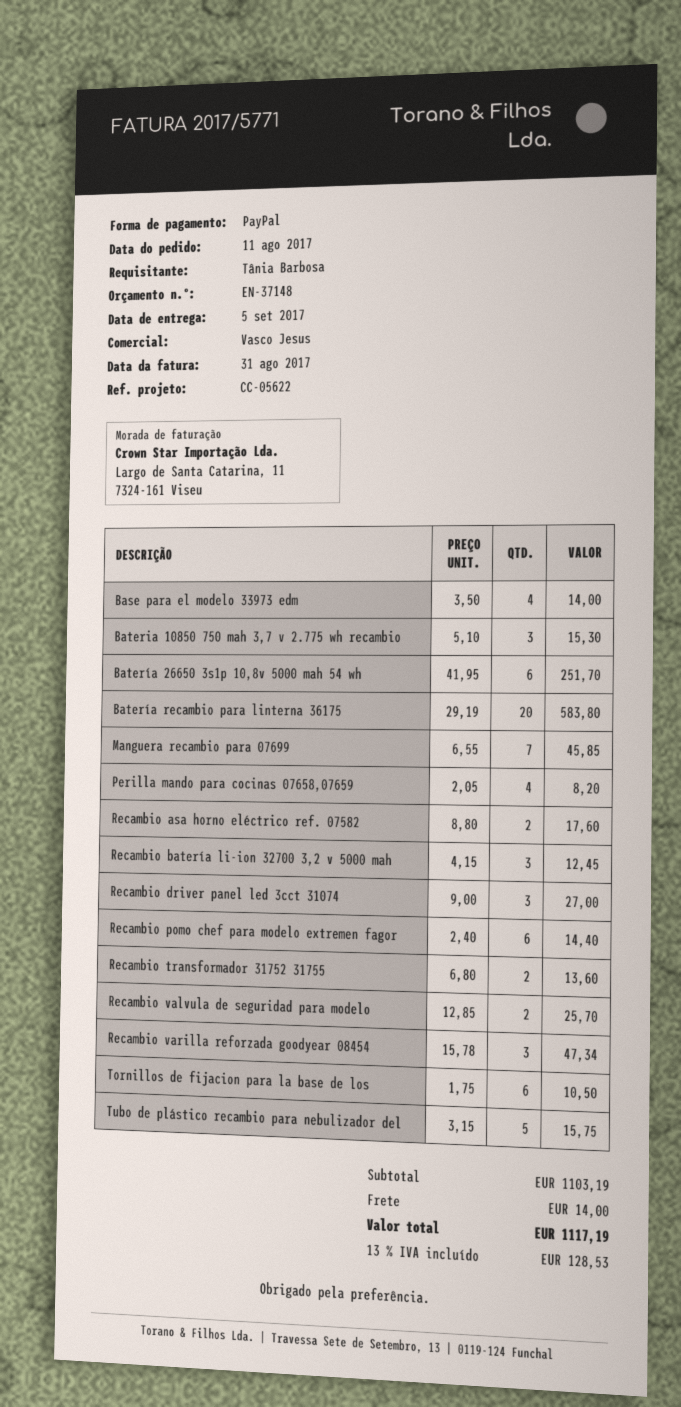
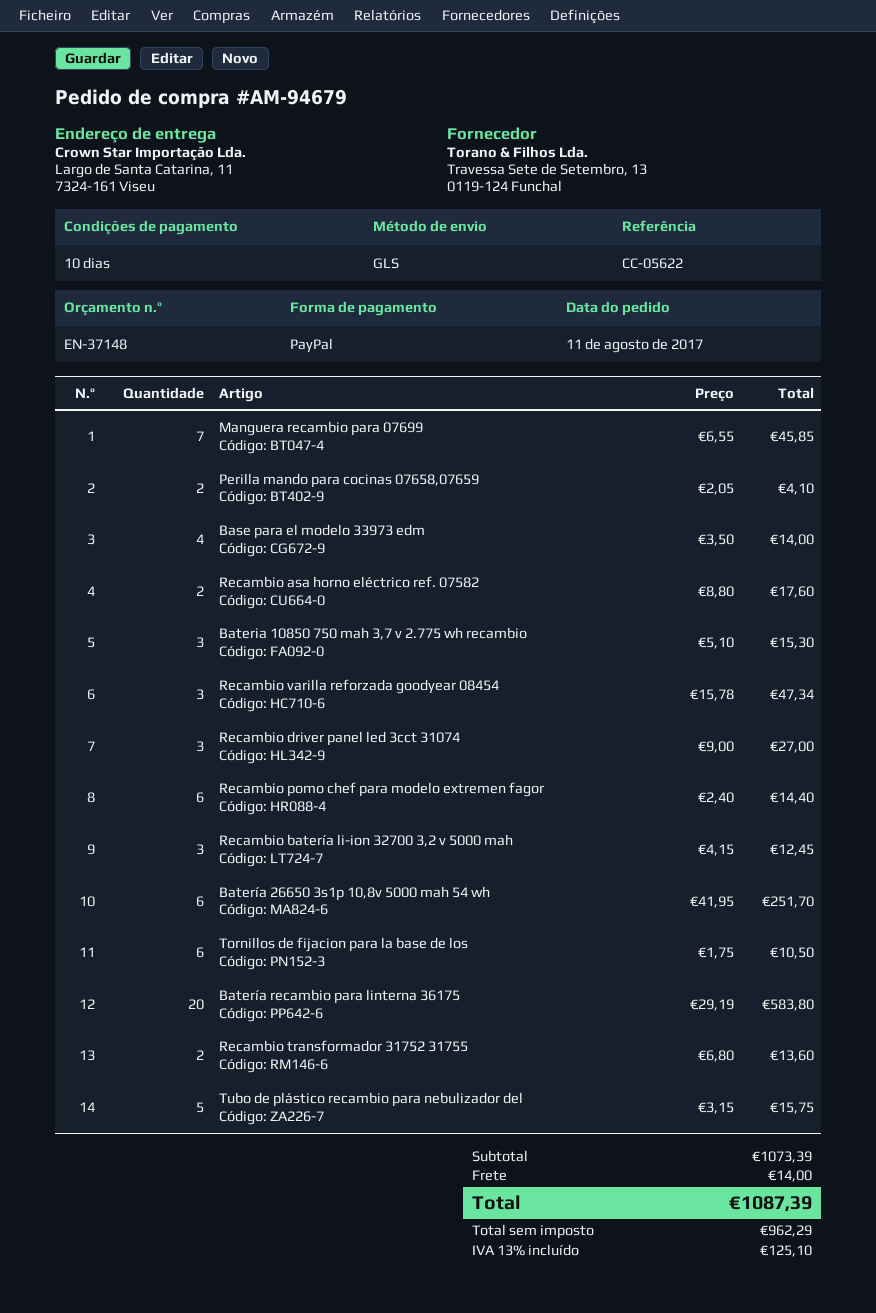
Perilla mando para cocinas 07658,07659: 4 x 2.05 = 8.20 -> 2 x 2.05 = 4.10
Recambio valvula de seguridad para modelo: 2 x 12.85 = 25.70 -> none
subtotal: 1103.19 -> 1073.39
tax: 13% = 128.53 -> 13% = 125.10
total: 1117.19 -> 1087.39

